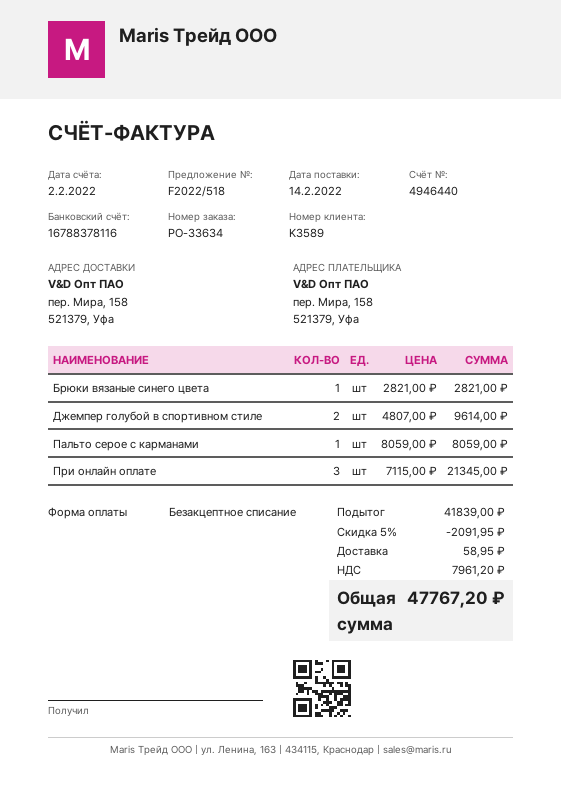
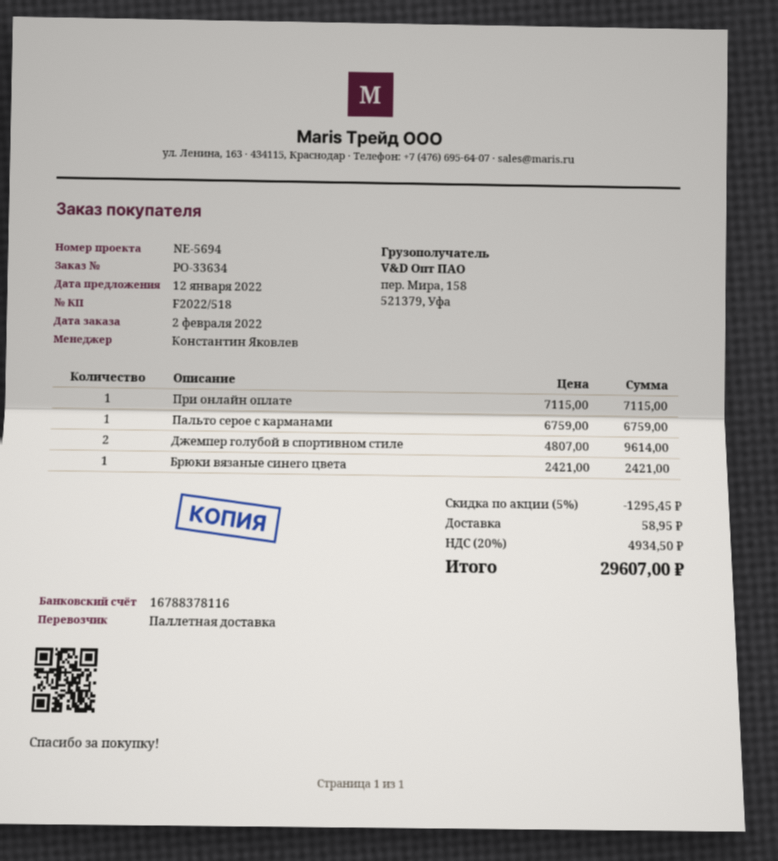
Брюки вязаные синего цвета: 1 x 2821.00 = 2821.00 -> 1 x 2421.00 = 2421.00
Пальто серое с карманами: 1 x 8059.00 = 8059.00 -> 1 x 6759.00 = 6759.00
При онлайн оплате: 3 x 7115.00 = 21345.00 -> 1 x 7115.00 = 7115.00
discount: 5% = 2091.95 -> 5% = 1295.45
tax: 7961.20 -> 4934.50
total: 47767.20 -> 29607.00

